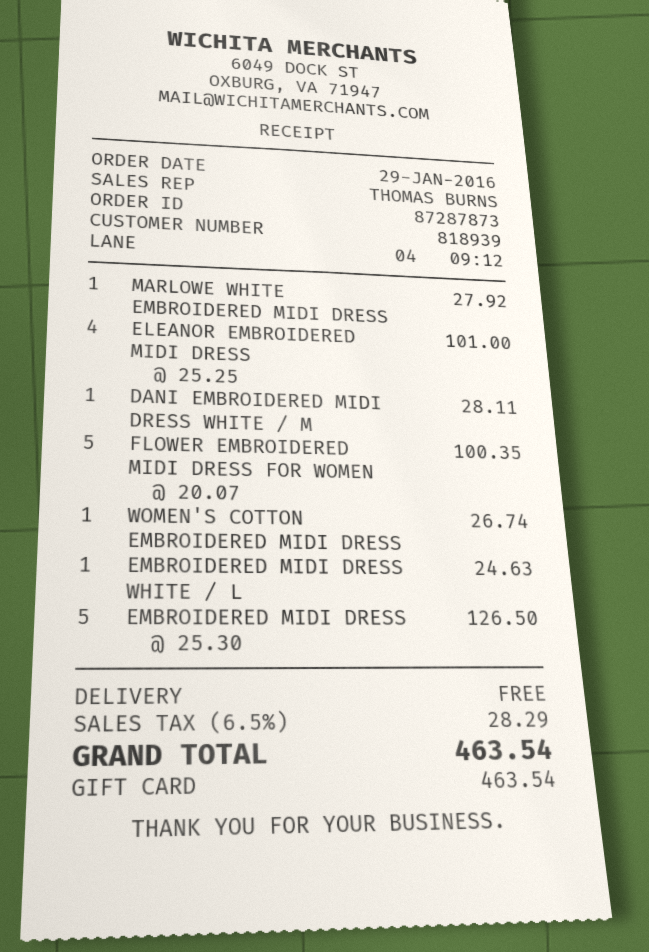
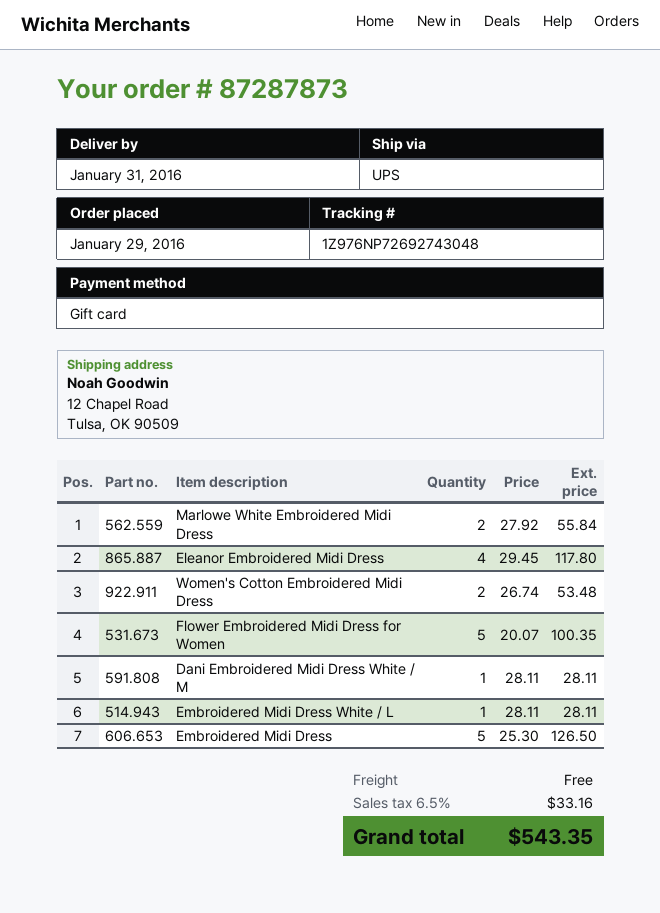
MARLOWE WHITE EMBROIDERED MIDI DRESS: 1 x 27.92 = 27.92 -> 2 x 27.92 = 55.84
ELEANOR EMBROIDERED MIDI DRESS: 4 x 25.25 = 101.00 -> 4 x 29.45 = 117.80
WOMEN'S COTTON EMBROIDERED MIDI DRESS: 1 x 26.74 = 26.74 -> 2 x 26.74 = 53.48
EMBROIDERED MIDI DRESS WHITE / L: 1 x 24.63 = 24.63 -> 1 x 28.11 = 28.11
tax: 6.5% = 28.29 -> 6.5% = 33.16
total: 463.54 -> 543.35

